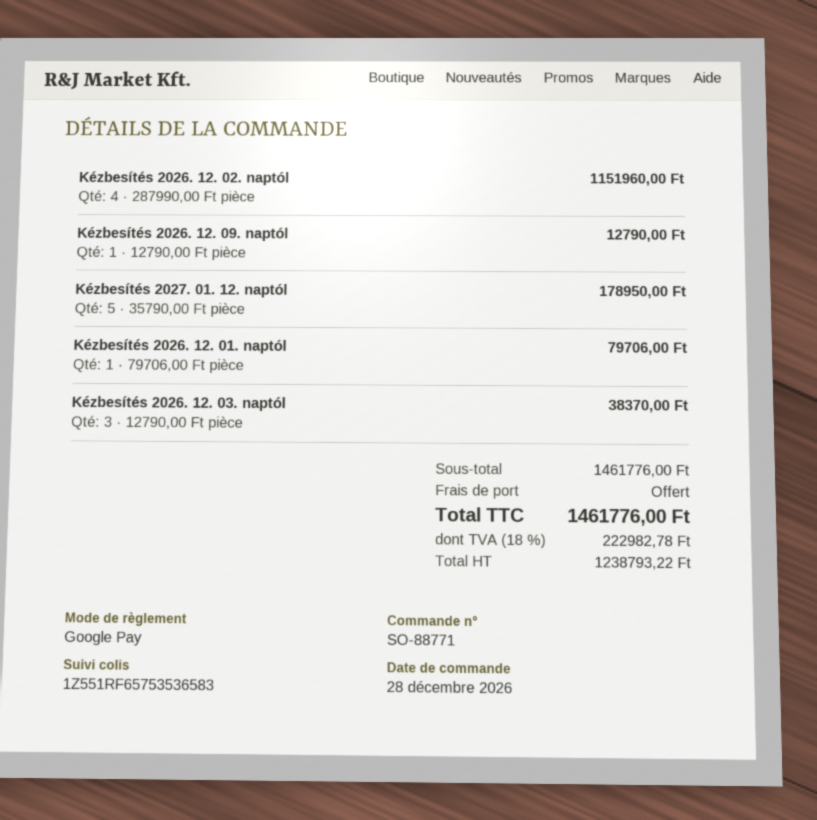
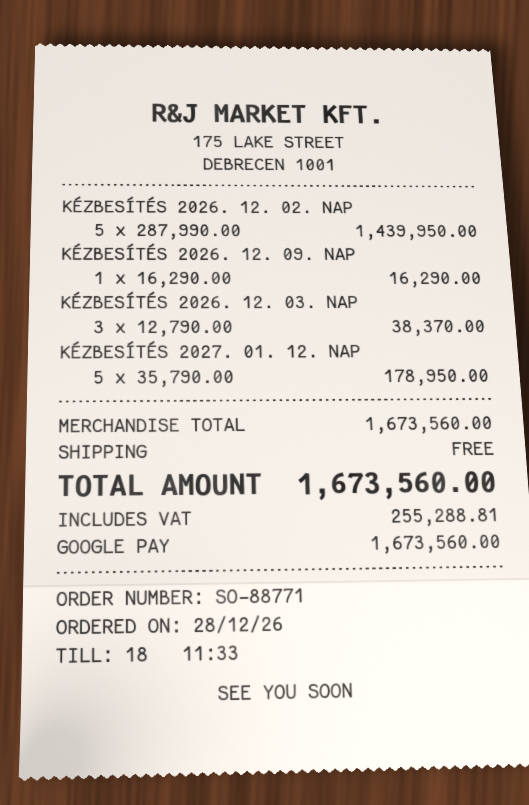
Kézbesítés 2026. 12. 02. naptól: 4 x 287990.00 = 1151960.00 -> 5 x 287990.00 = 1439950.00
Kézbesítés 2026. 12. 09. naptól: 1 x 12790.00 = 12790.00 -> 1 x 16290.00 = 16290.00
Kézbesítés 2026. 12. 01. naptól: 1 x 79706.00 = 79706.00 -> none
subtotal: 1461776.00 -> 1673560.00
tax: 222982.78 -> 255288.81
total: 1461776.00 -> 1673560.00

